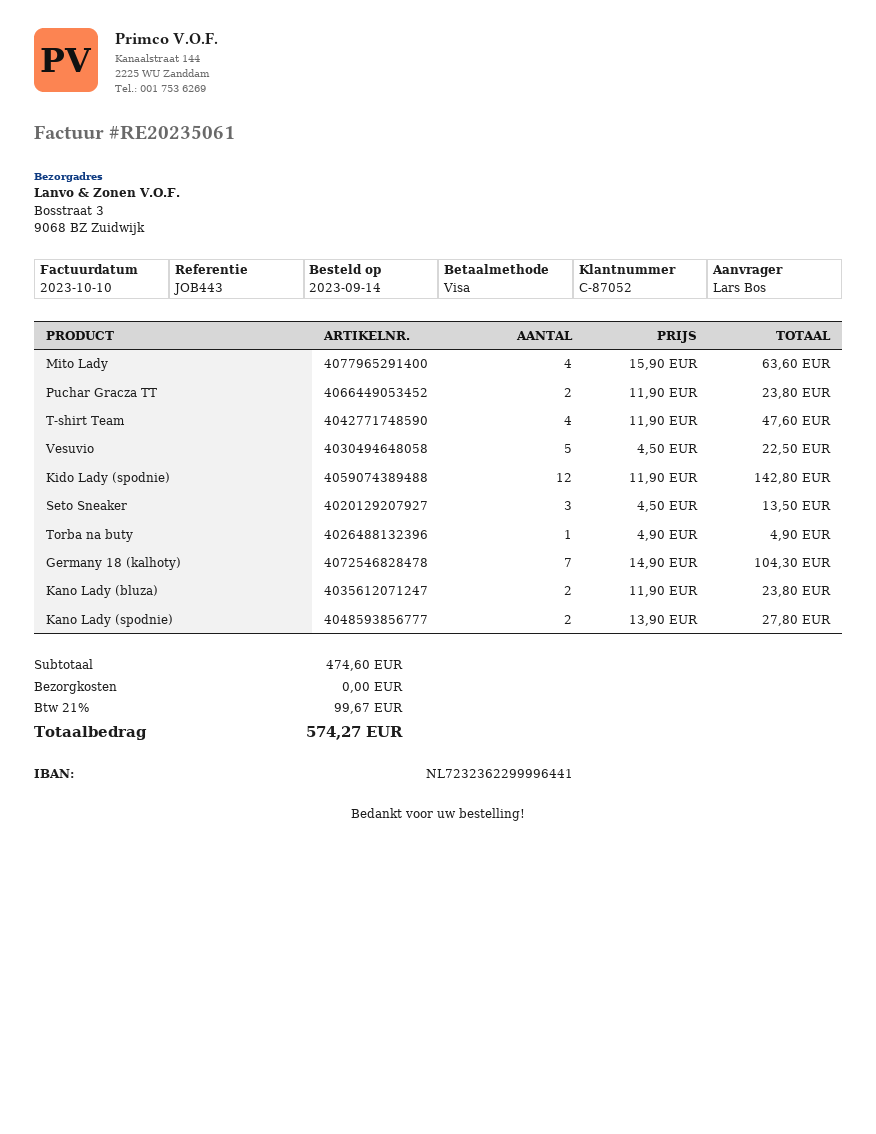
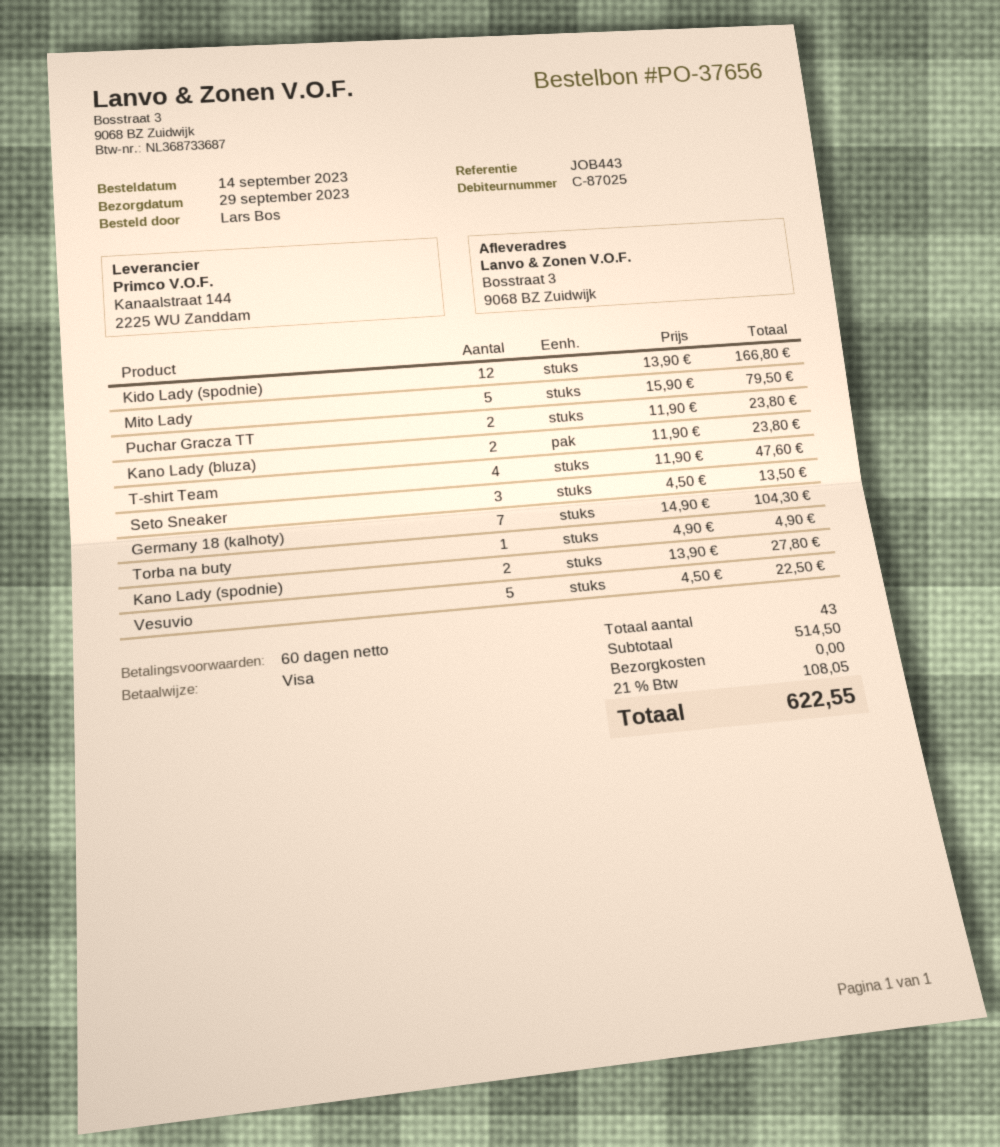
customer number: C-87052 -> C-87025
Mito Lady: 4 x 15.90 = 63.60 -> 5 x 15.90 = 79.50
Kido Lady (spodnie): 12 x 11.90 = 142.80 -> 12 x 13.90 = 166.80
subtotal: 474.60 -> 514.50
tax: 21% = 99.67 -> 21% = 108.05
total: 574.27 -> 622.55

